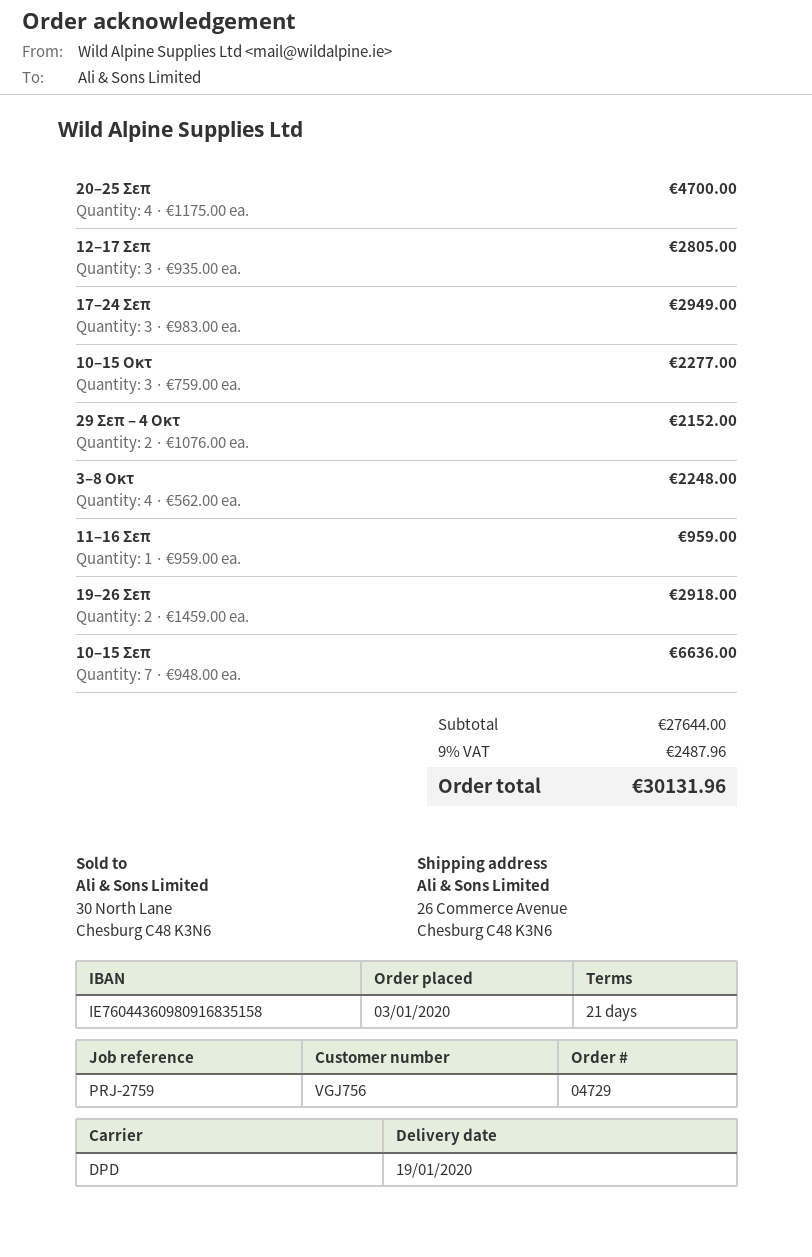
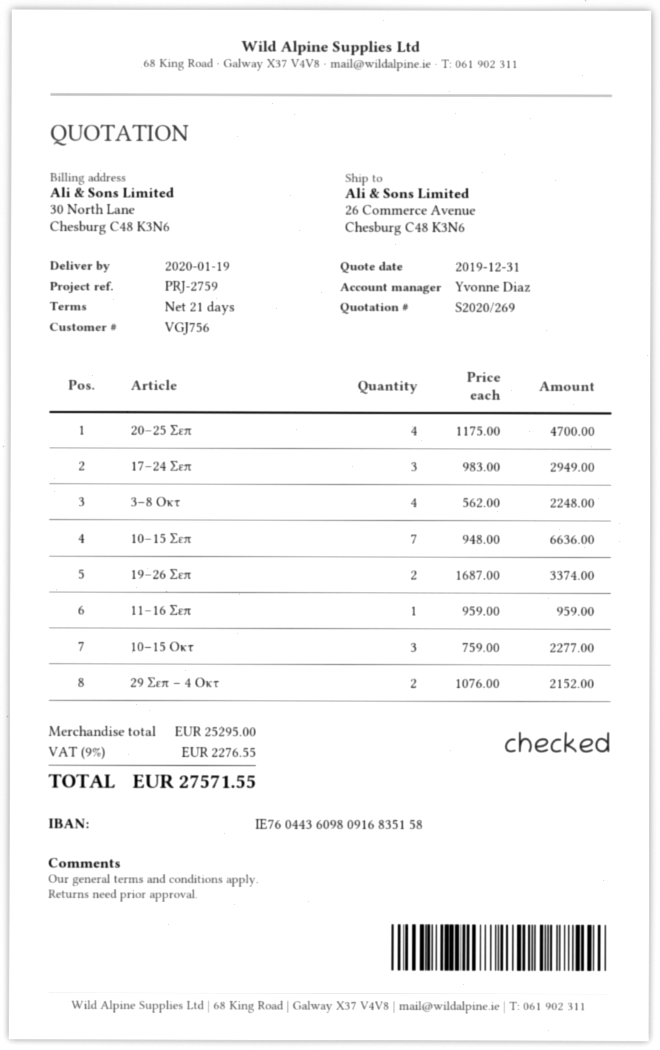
12–17 Σεπ: 3 x 935.00 = 2805.00 -> none
19–26 Σεπ: 2 x 1459.00 = 2918.00 -> 2 x 1687.00 = 3374.00
subtotal: 27644.00 -> 25295.00
tax: 9% = 2487.96 -> 9% = 2276.55
total: 30131.96 -> 27571.55

